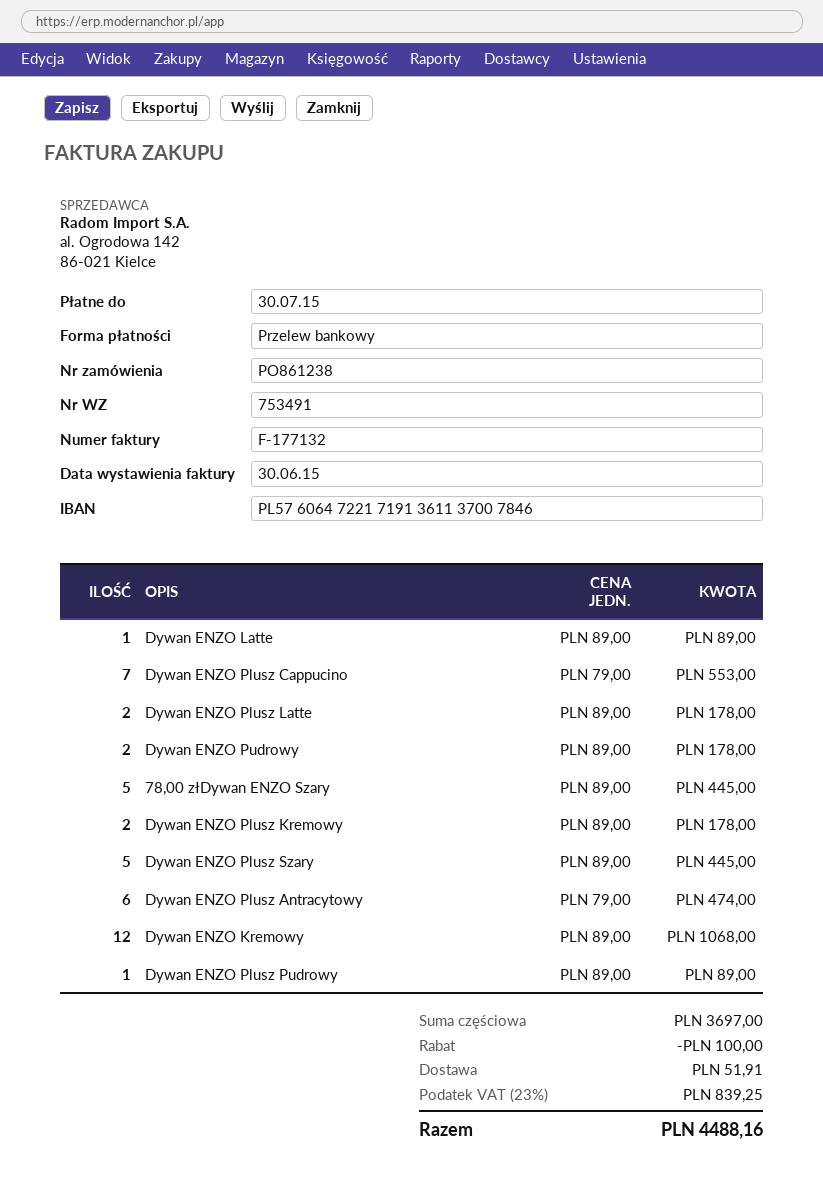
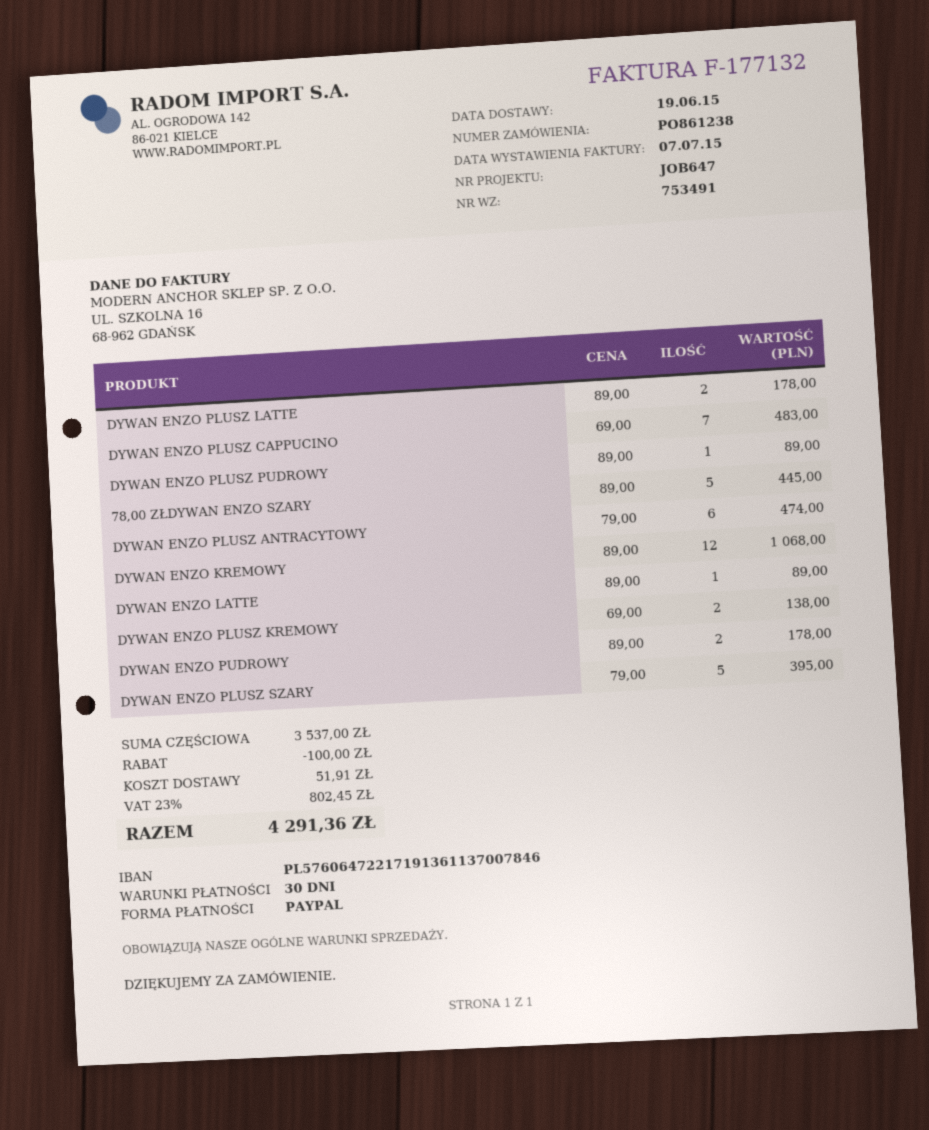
invoice date: 2015-06-30 -> 2015-07-07
payment method: bank transfer -> PayPal
Dywan ENZO Plusz Cappucino: 7 x 79.00 = 553.00 -> 7 x 69.00 = 483.00
Dywan ENZO Plusz Kremowy: 2 x 89.00 = 178.00 -> 2 x 69.00 = 138.00
Dywan ENZO Plusz Szary: 5 x 89.00 = 445.00 -> 5 x 79.00 = 395.00
subtotal: 3697.00 -> 3537.00
tax: 23% = 839.25 -> 23% = 802.45
total: 4488.16 -> 4291.36

